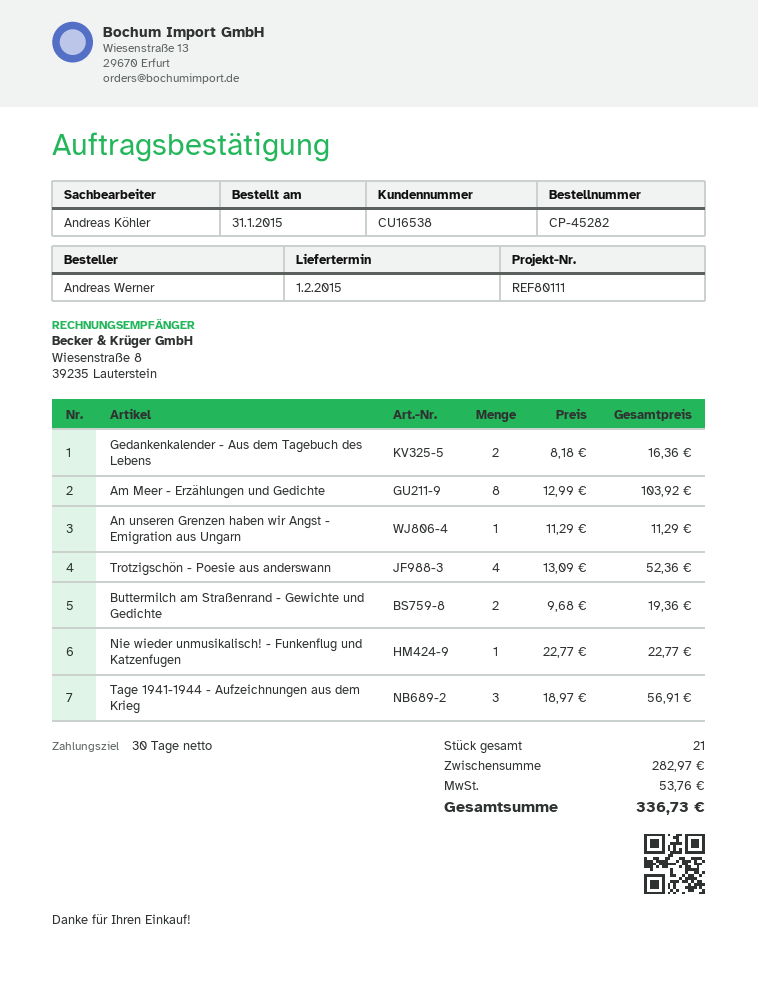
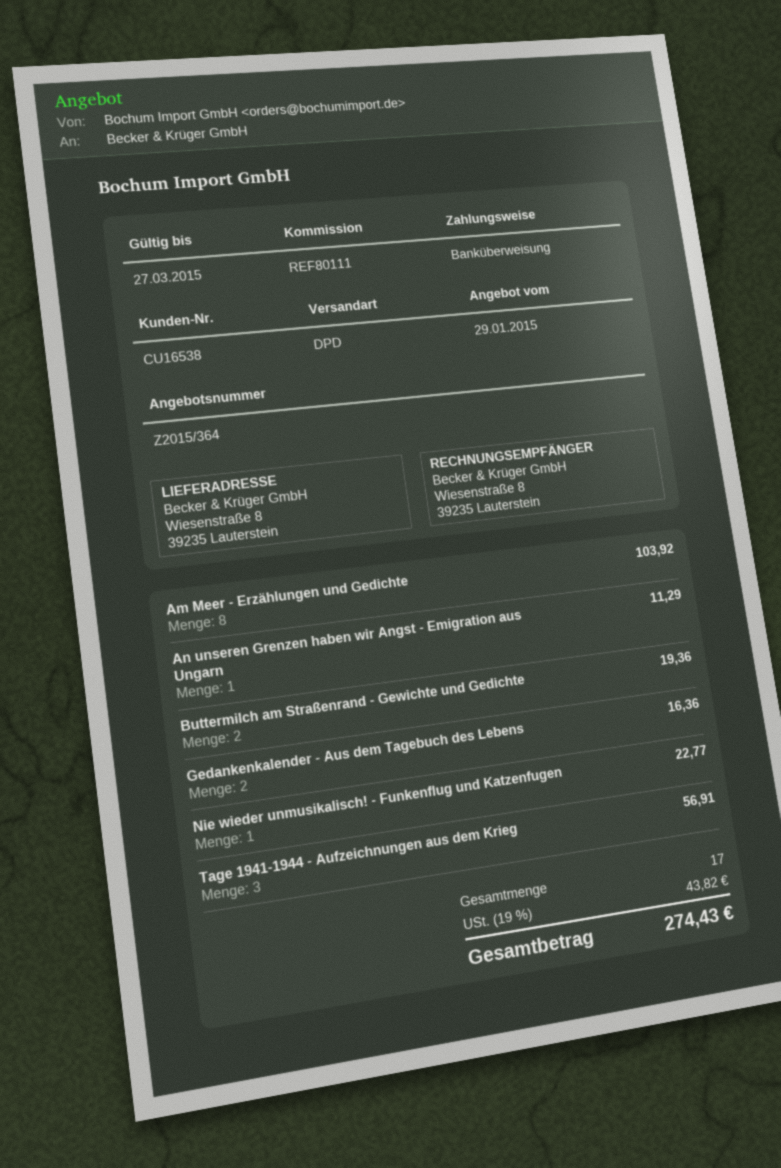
Trotzigschön - Poesie aus anderswann: 4 for 52.36 -> none
total quantity: 21 -> 17
tax: 53.76 -> 43.82
total: 336.73 -> 274.43

